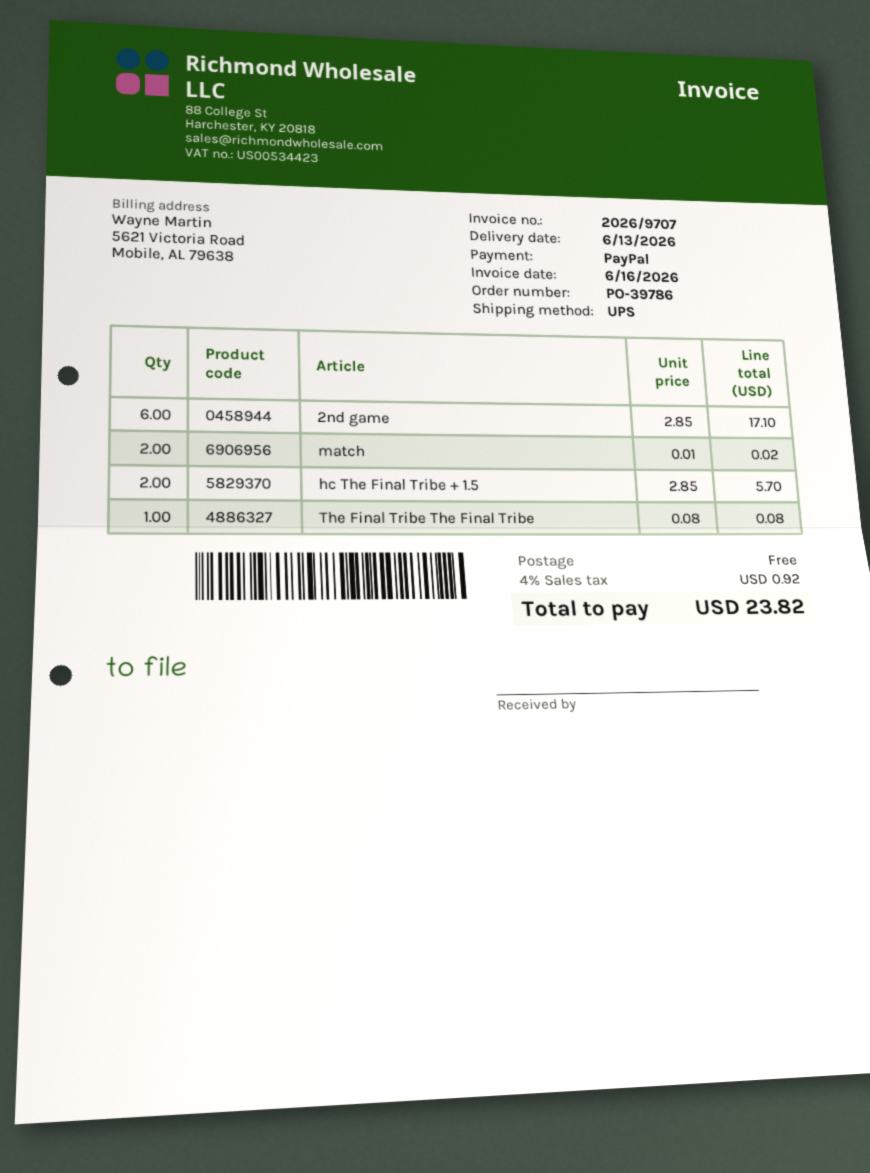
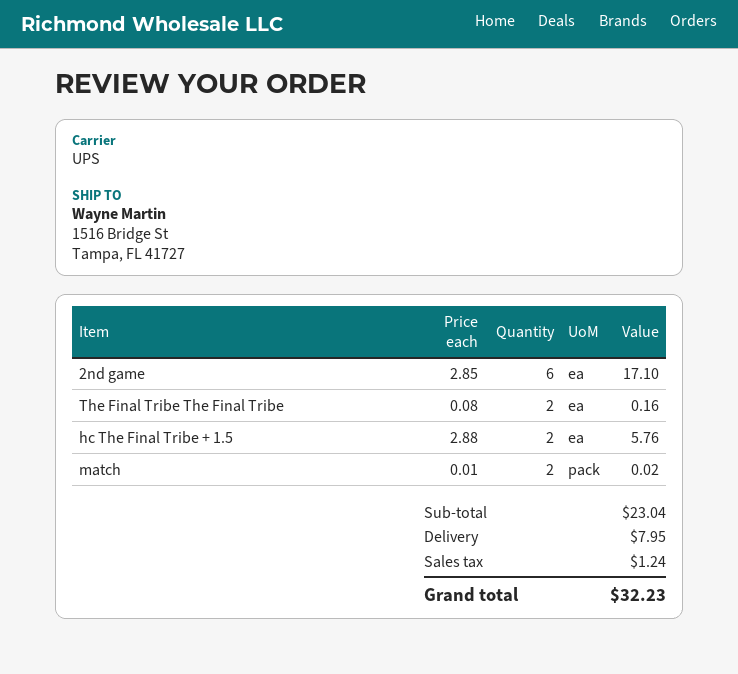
hc The Final Tribe + 1.5: 2 x 2.85 = 5.70 -> 2 x 2.88 = 5.76
The Final Tribe The Final Tribe: 1 x 0.08 = 0.08 -> 2 x 0.08 = 0.16
shipping: 0.00 -> 7.95
tax: 0.92 -> 1.24
total: 23.82 -> 32.23

